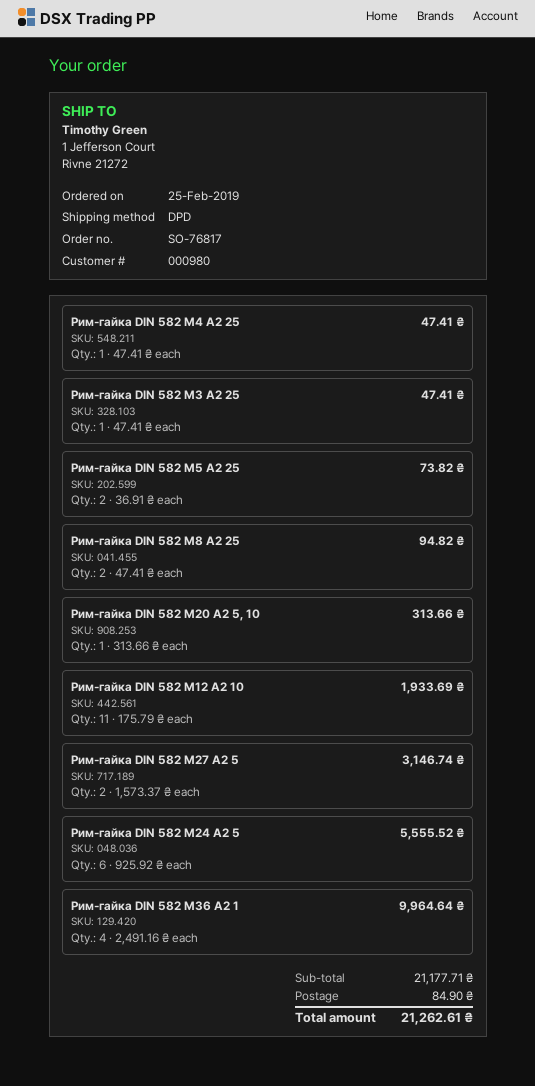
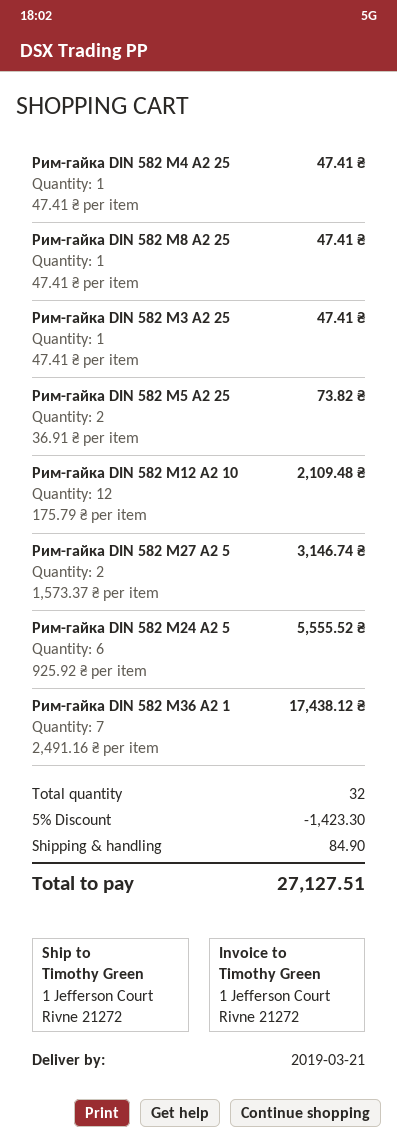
Рим-гайка DIN 582 M8 A2 25: 2 x 47.41 = 94.82 -> 1 x 47.41 = 47.41
Рим-гайка DIN 582 M20 A2 5, 10: 1 x 313.66 = 313.66 -> none
Рим-гайка DIN 582 M12 A2 10: 11 x 175.79 = 1933.69 -> 12 x 175.79 = 2109.48
Рим-гайка DIN 582 M36 A2 1: 4 x 2491.16 = 9964.64 -> 7 x 2491.16 = 17438.12
discount: none -> 5% = 1423.30
total: 21262.61 -> 27127.51

